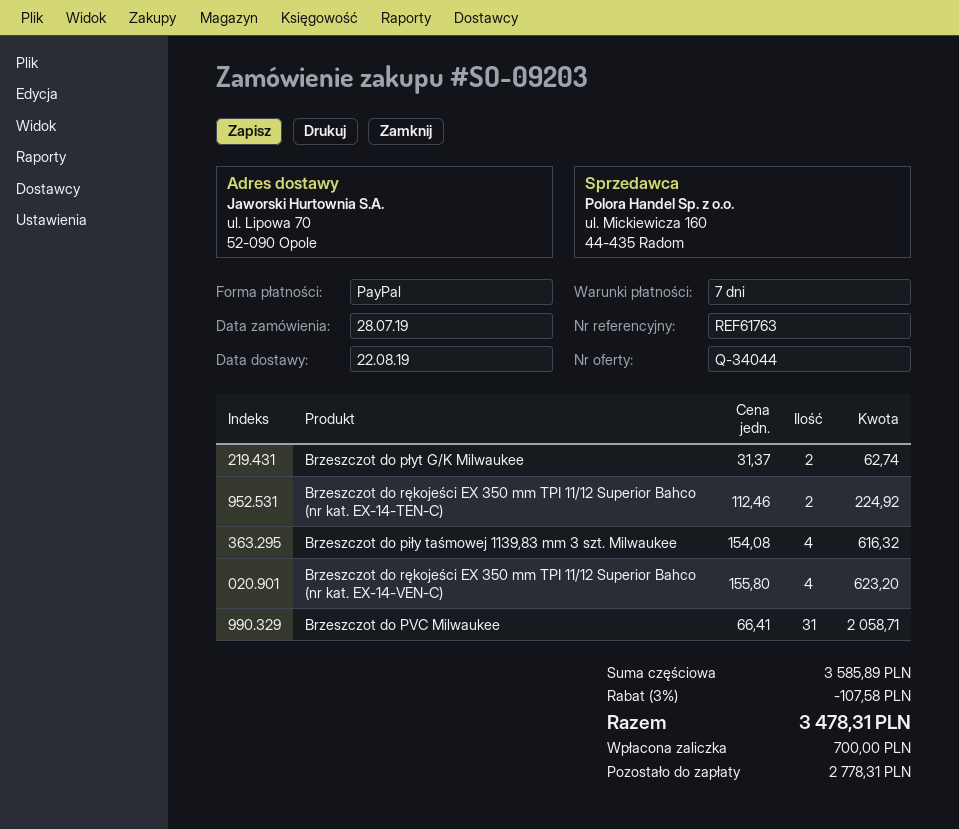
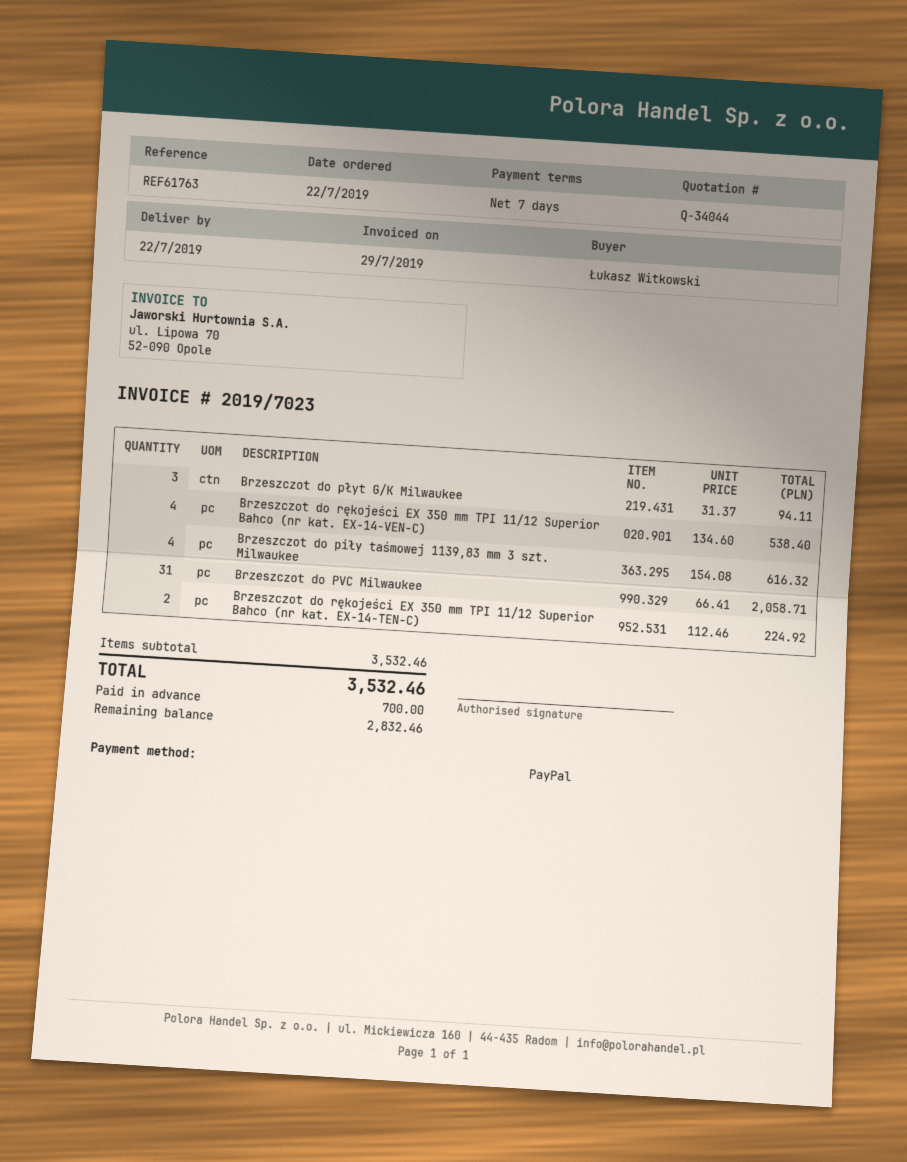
order date: 2019-07-28 -> 2019-07-22
delivery date: 2019-08-22 -> 2019-07-22
Brzeszczot do płyt G/K Milwaukee: 2 x 31.37 = 62.74 -> 3 x 31.37 = 94.11
Brzeszczot do rękojeści EX 350 mm TPI 11/12 Superior Bahco (nr kat. EX-14-VEN-C): 4 x 155.80 = 623.20 -> 4 x 134.60 = 538.40
subtotal: 3585.89 -> 3532.46
discount: 3% = 107.58 -> none
total: 3478.31 -> 3532.46
balance: 2778.31 -> 2832.46

